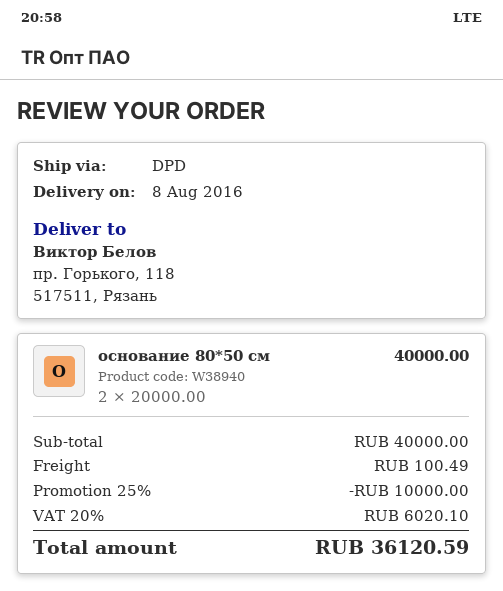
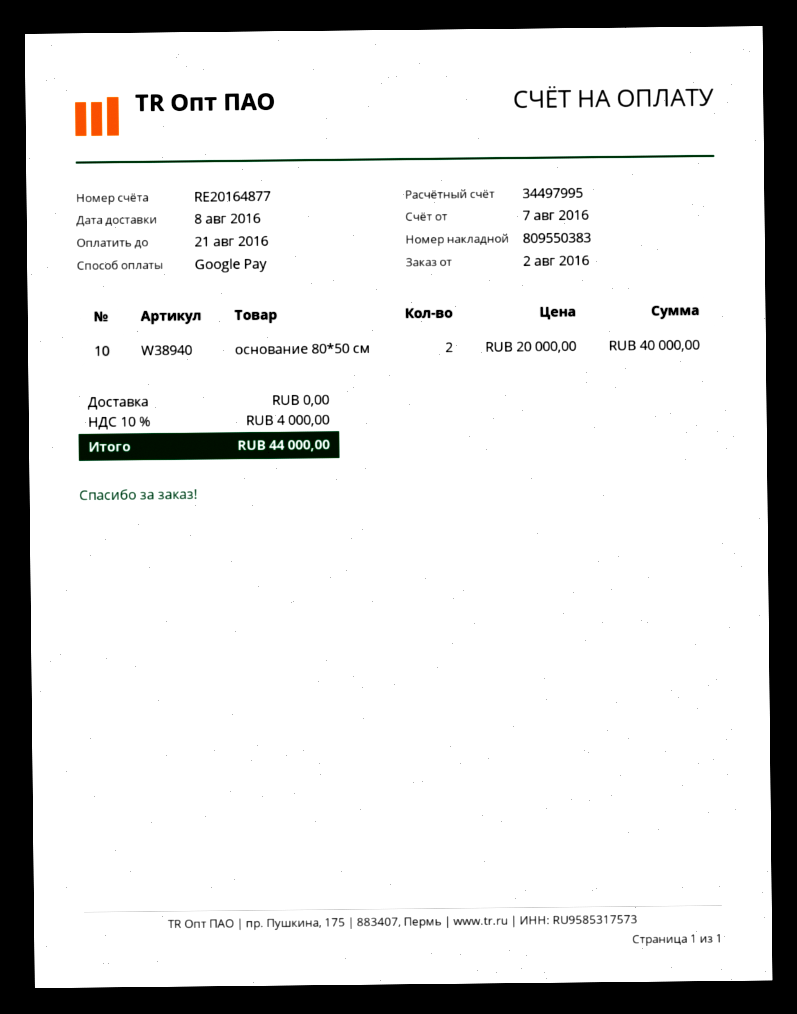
discount: 25% = 10000.00 -> none
shipping: 100.49 -> 0.00
tax: 20% = 6020.10 -> 10% = 4000.00
total: 36120.59 -> 44000.00

